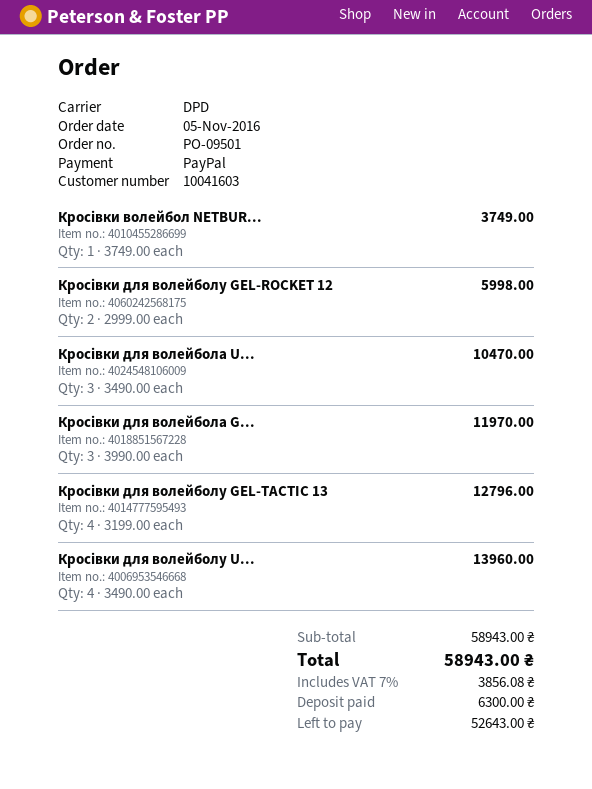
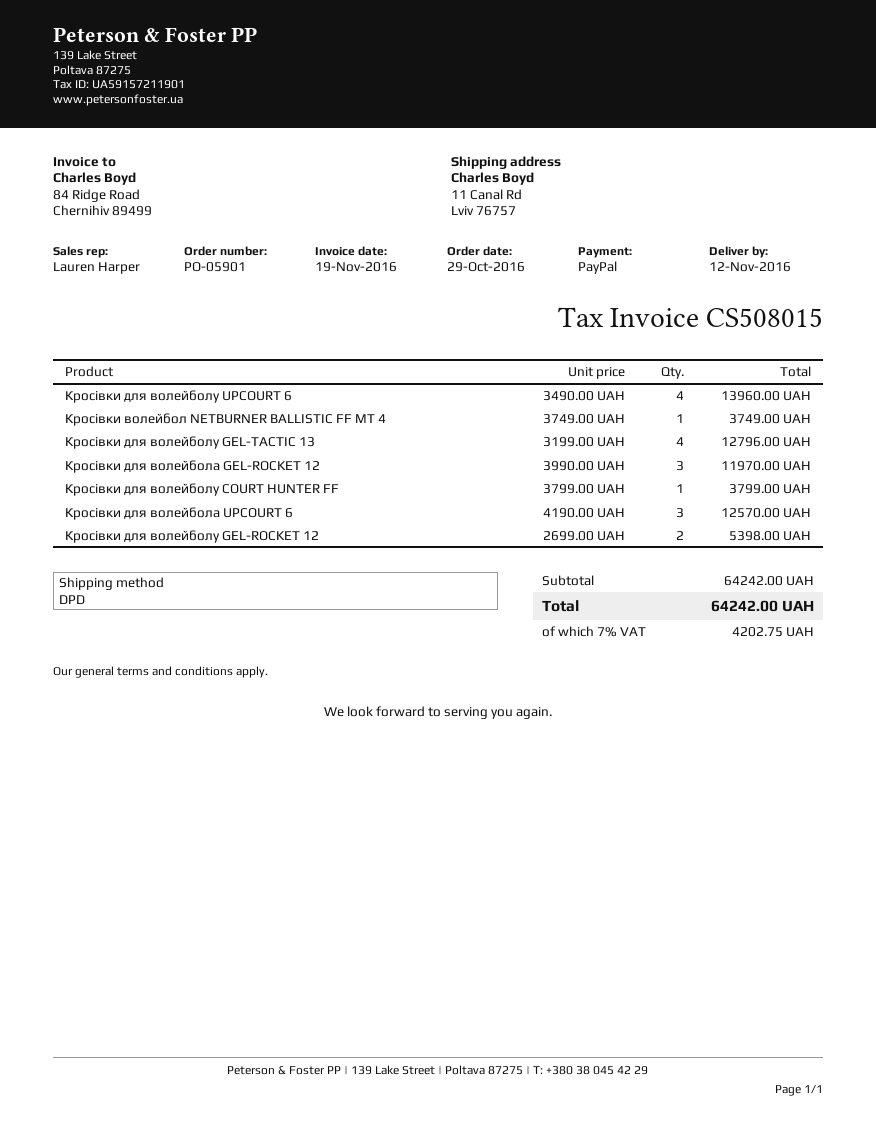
order number: PO-09501 -> PO-05901
order date: 2016-11-05 -> 2016-10-29
Кросівки для волейболу GEL-ROCKET 12: 2 x 2999.00 = 5998.00 -> 2 x 2699.00 = 5398.00
Кросівки для волейбола U...: 3 x 3490.00 = 10470.00 -> 3 x 4190.00 = 12570.00
Кросівки для волейболу COURT HUNTER FF: none -> 1 x 3799.00 = 3799.00
subtotal: 58943.00 -> 64242.00
tax: 7% = 3856.08 -> 7% = 4202.75
total: 58943.00 -> 64242.00

